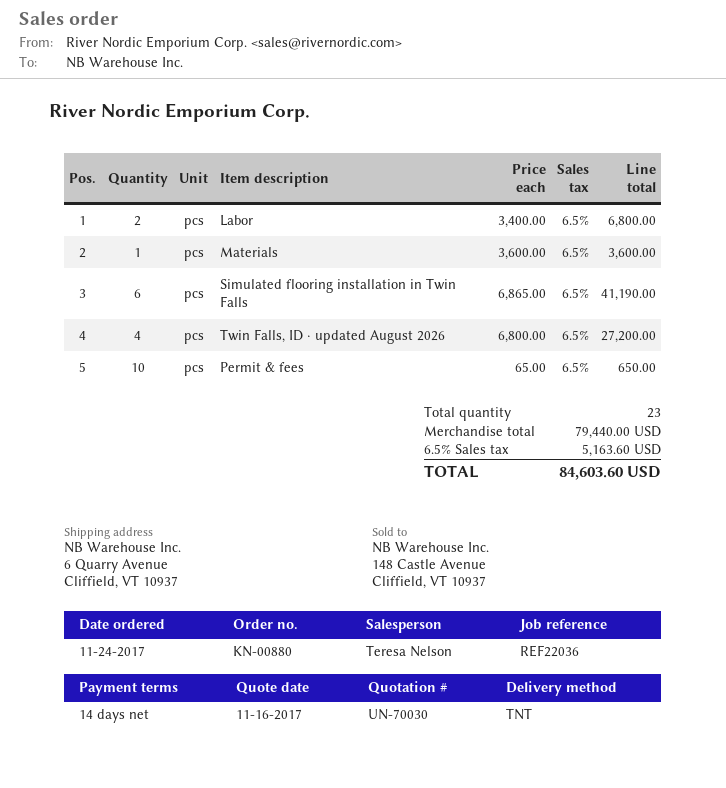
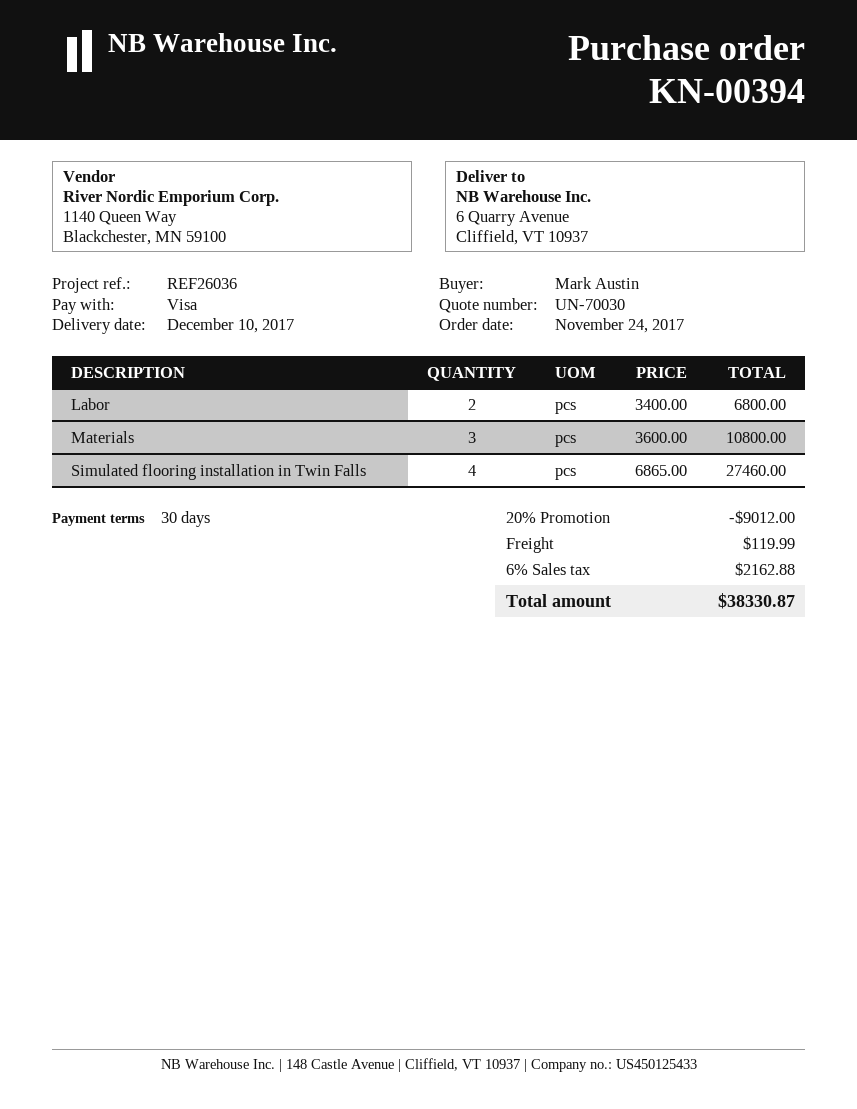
order number: KN-00880 -> KN-00394
payment terms: 14 days -> 30 days
reference: REF22036 -> REF26036
Materials: 1 x 3600.00 = 3600.00 -> 3 x 3600.00 = 10800.00
Simulated flooring installation in Twin Falls: 6 x 6865.00 = 41190.00 -> 4 x 6865.00 = 27460.00
Twin Falls, ID · updated August 2026: 4 x 6800.00 = 27200.00 -> none
Permit & fees: 10 x 65.00 = 650.00 -> none
discount: none -> 20% = 9012.00
shipping: none -> 119.99
tax: 6.5% = 5163.60 -> 6% = 2162.88
total: 84603.60 -> 38330.87

